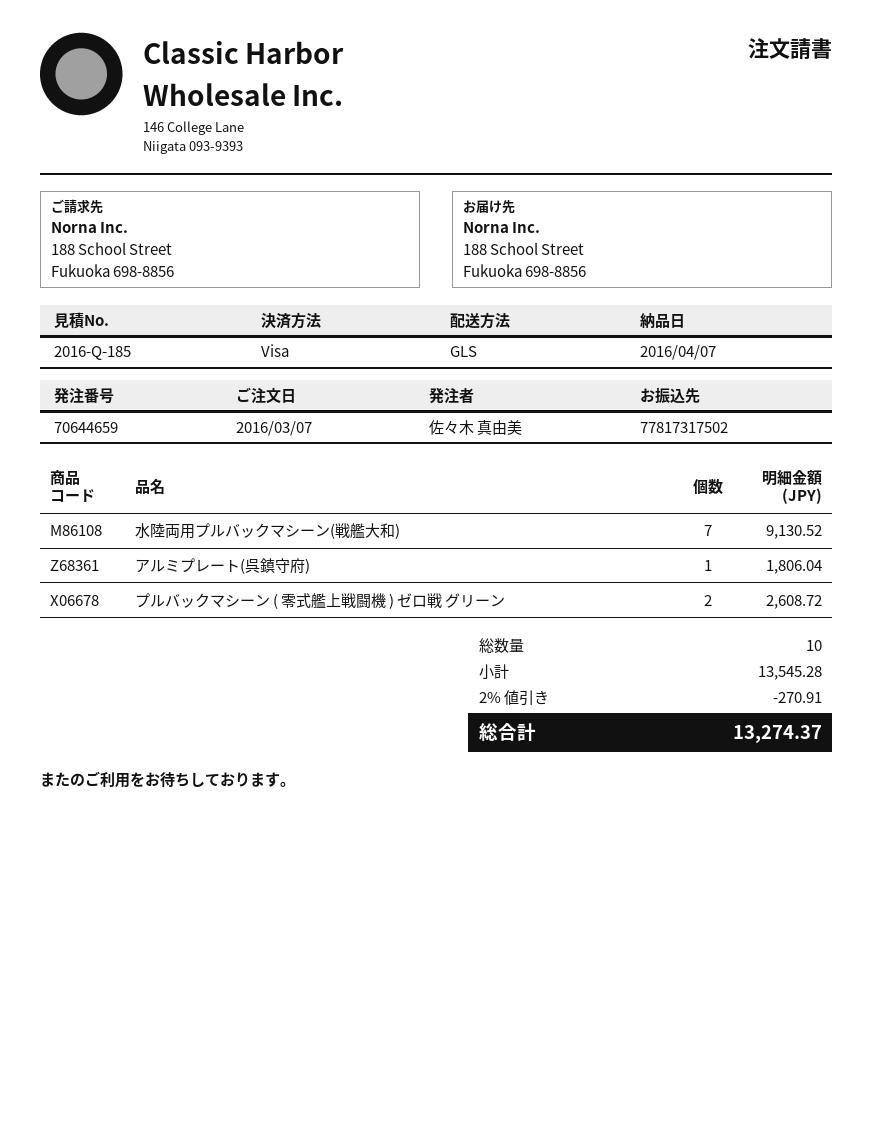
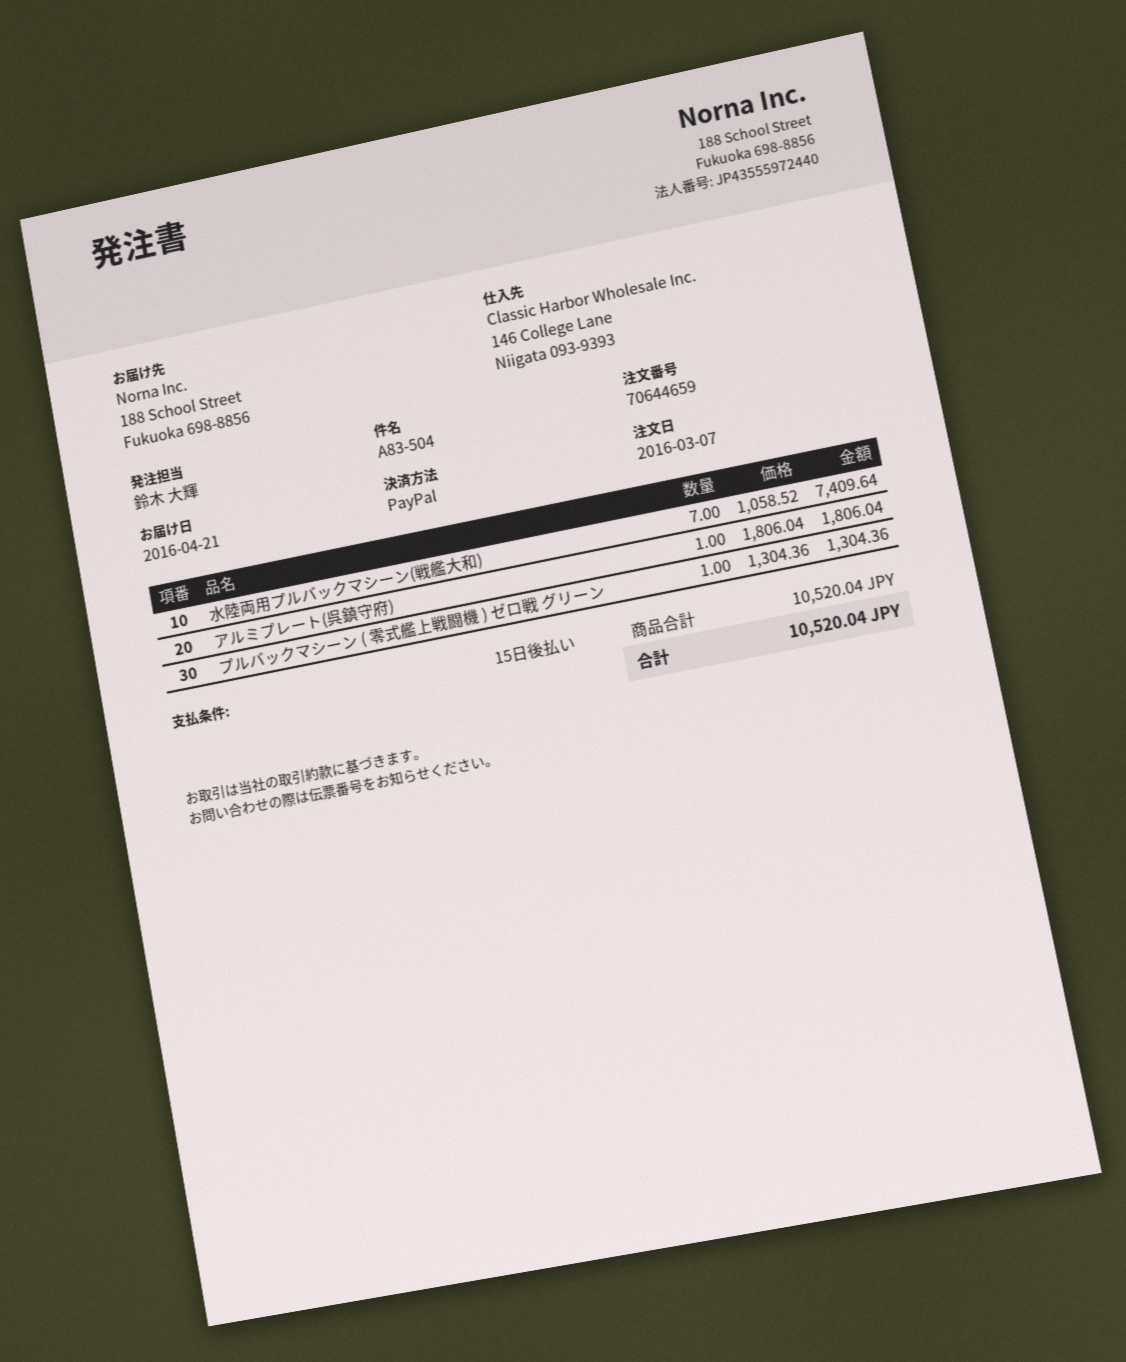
delivery date: 2016-04-07 -> 2016-04-21
ordered by: 佐々木 真由美 -> 鈴木 大輝
payment method: Visa -> PayPal
水陸両用プルバックマシーン(戦艦大和): 7 for 9130.52 -> 7 for 7409.64
プルバックマシーン ( 零式艦上戦闘機 ) ゼロ戦 グリーン: 2 for 2608.72 -> 1 for 1304.36
subtotal: 13545.28 -> 10520.04
discount: 2% = 270.91 -> none
total: 13274.37 -> 10520.04

